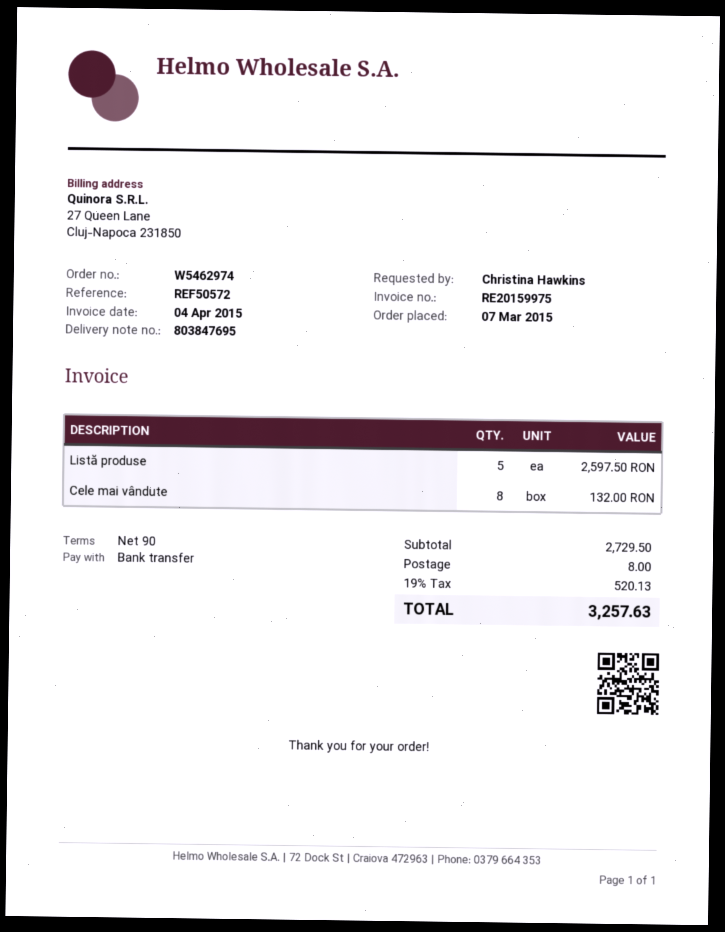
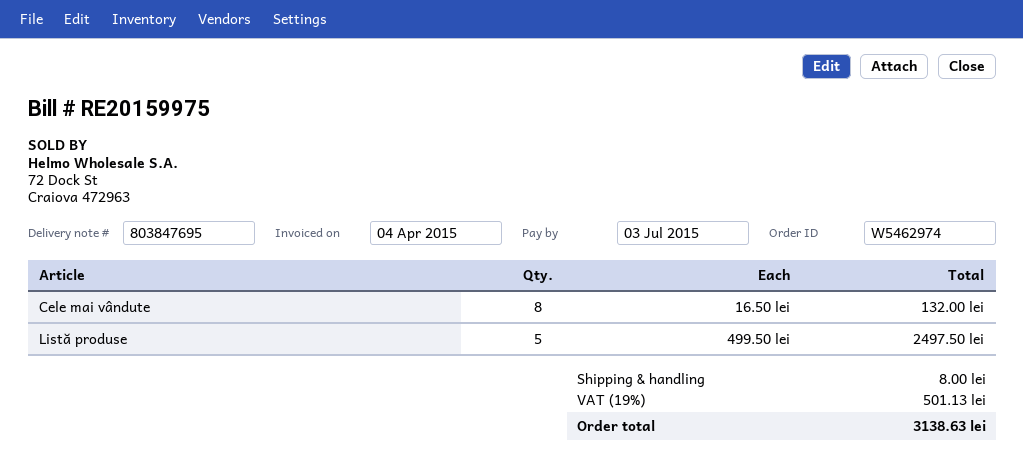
Listă produse: 5 for 2597.50 -> 5 for 2497.50
tax: 19% = 520.13 -> 19% = 501.13
total: 3257.63 -> 3138.63

